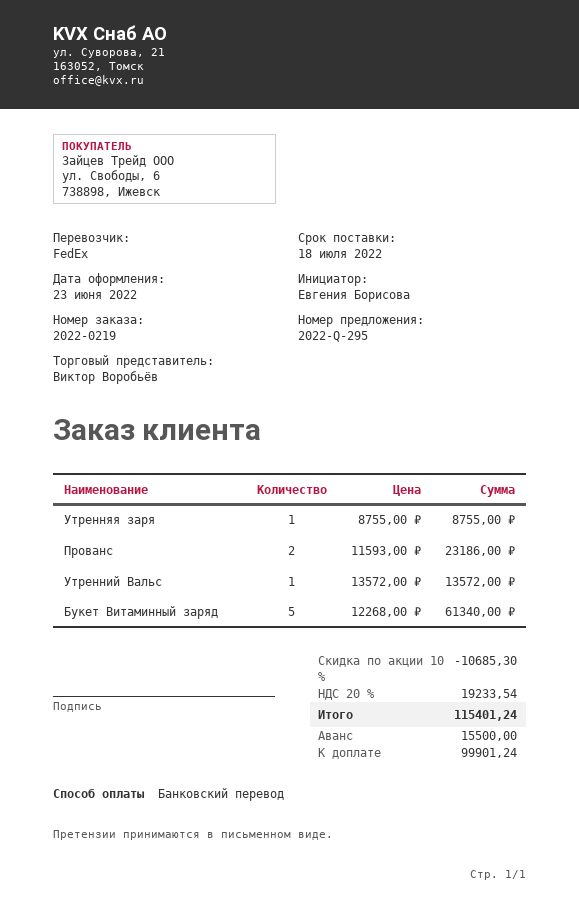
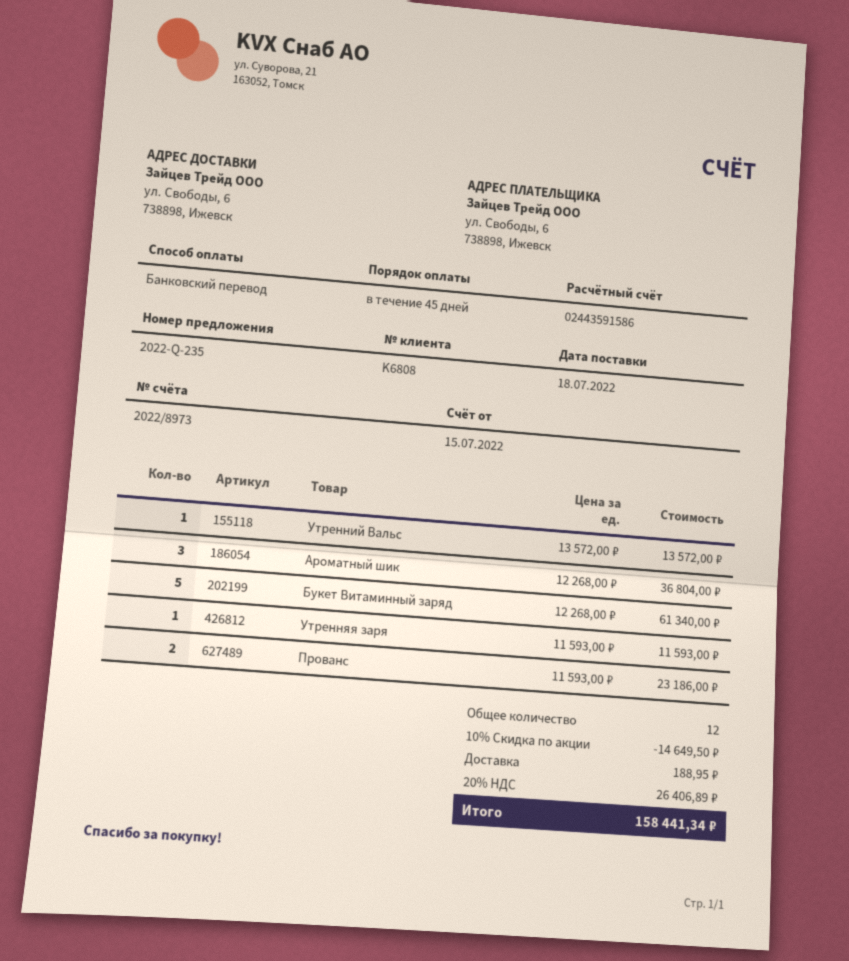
quote number: 2022-Q-295 -> 2022-Q-235
Утренняя заря: 1 x 8755.00 = 8755.00 -> 1 x 11593.00 = 11593.00
Ароматный шик: none -> 3 x 12268.00 = 36804.00
discount: 10% = 10685.30 -> 10% = 14649.50
shipping: none -> 188.95
tax: 20% = 19233.54 -> 20% = 26406.89
total: 115401.24 -> 158441.34

